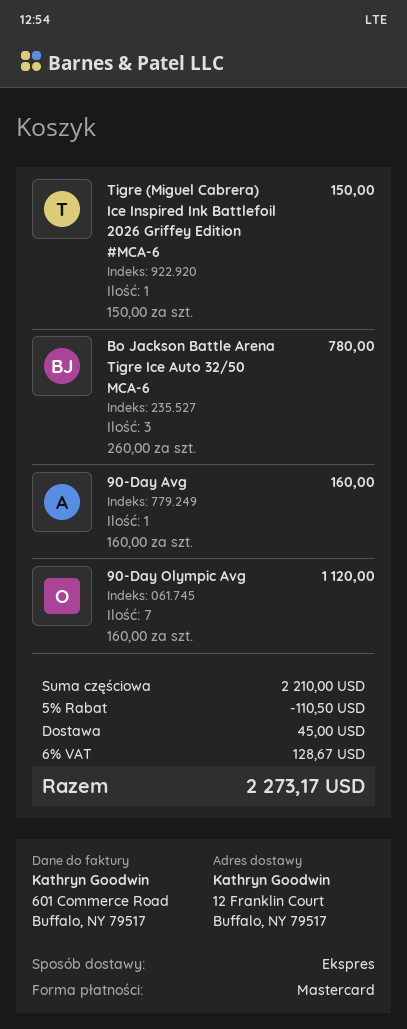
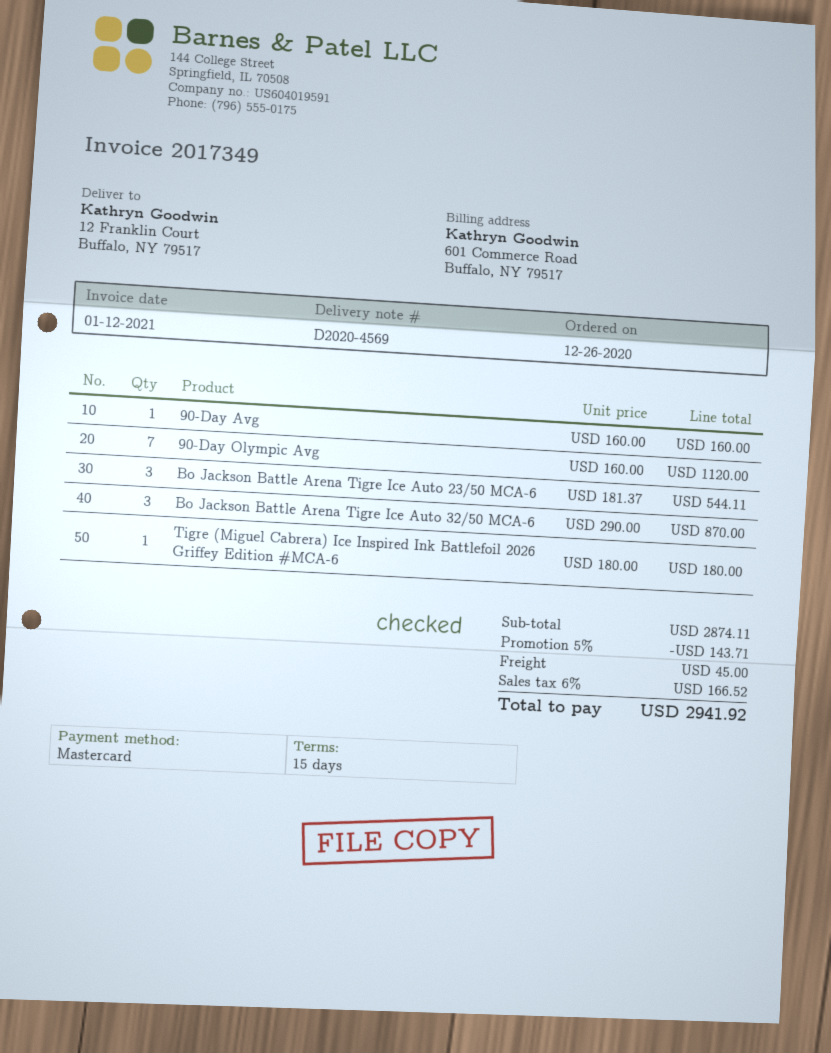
Tigre (Miguel Cabrera) Ice Inspired Ink Battlefoil 2026 Griffey Edition #MCA-6: 1 x 150.00 = 150.00 -> 1 x 180.00 = 180.00
Bo Jackson Battle Arena Tigre Ice Auto 32/50 MCA-6: 3 x 260.00 = 780.00 -> 3 x 290.00 = 870.00
Bo Jackson Battle Arena Tigre Ice Auto 23/50 MCA-6: none -> 3 x 181.37 = 544.11
subtotal: 2210.00 -> 2874.11
discount: 5% = 110.50 -> 5% = 143.71
tax: 6% = 128.67 -> 6% = 166.52
total: 2273.17 -> 2941.92

